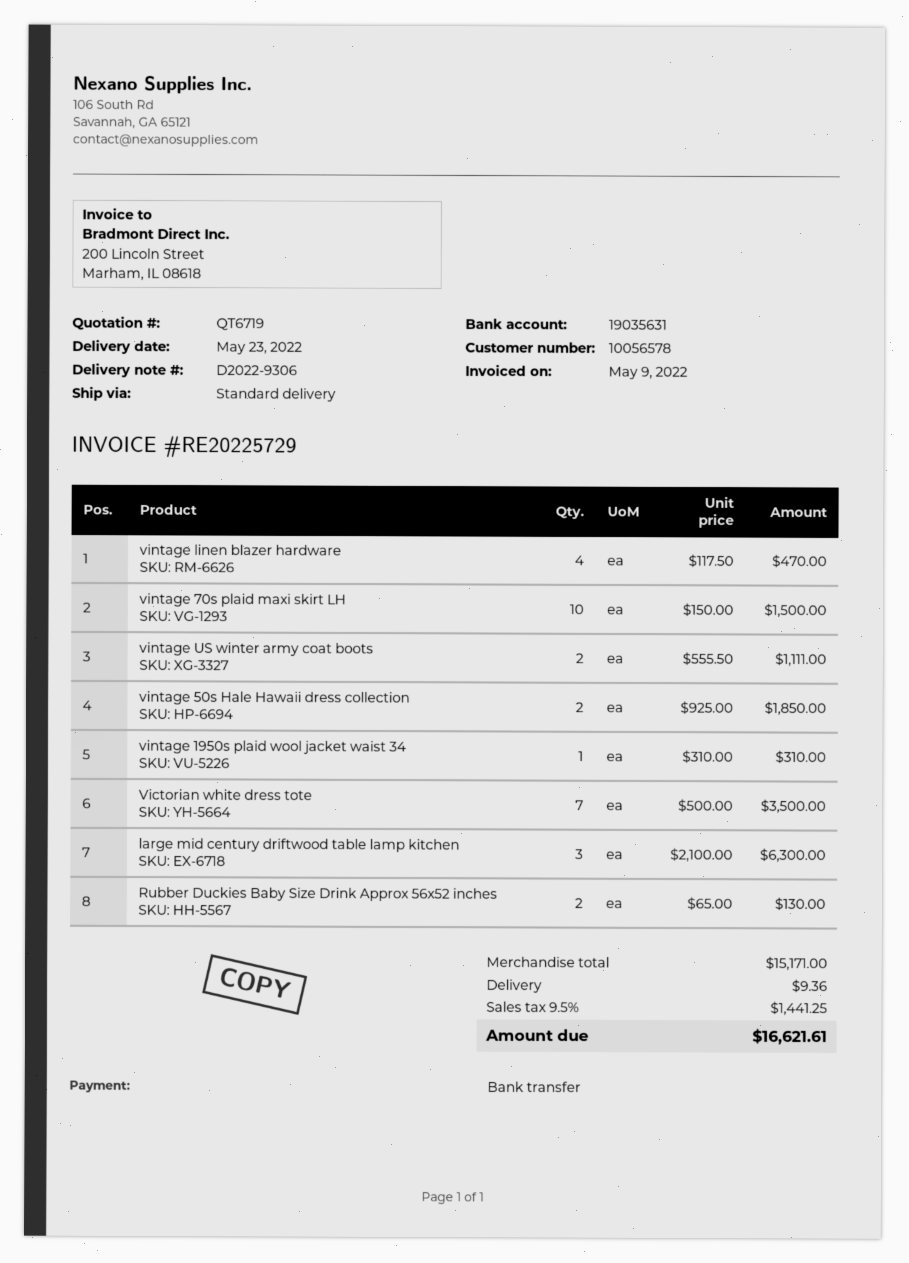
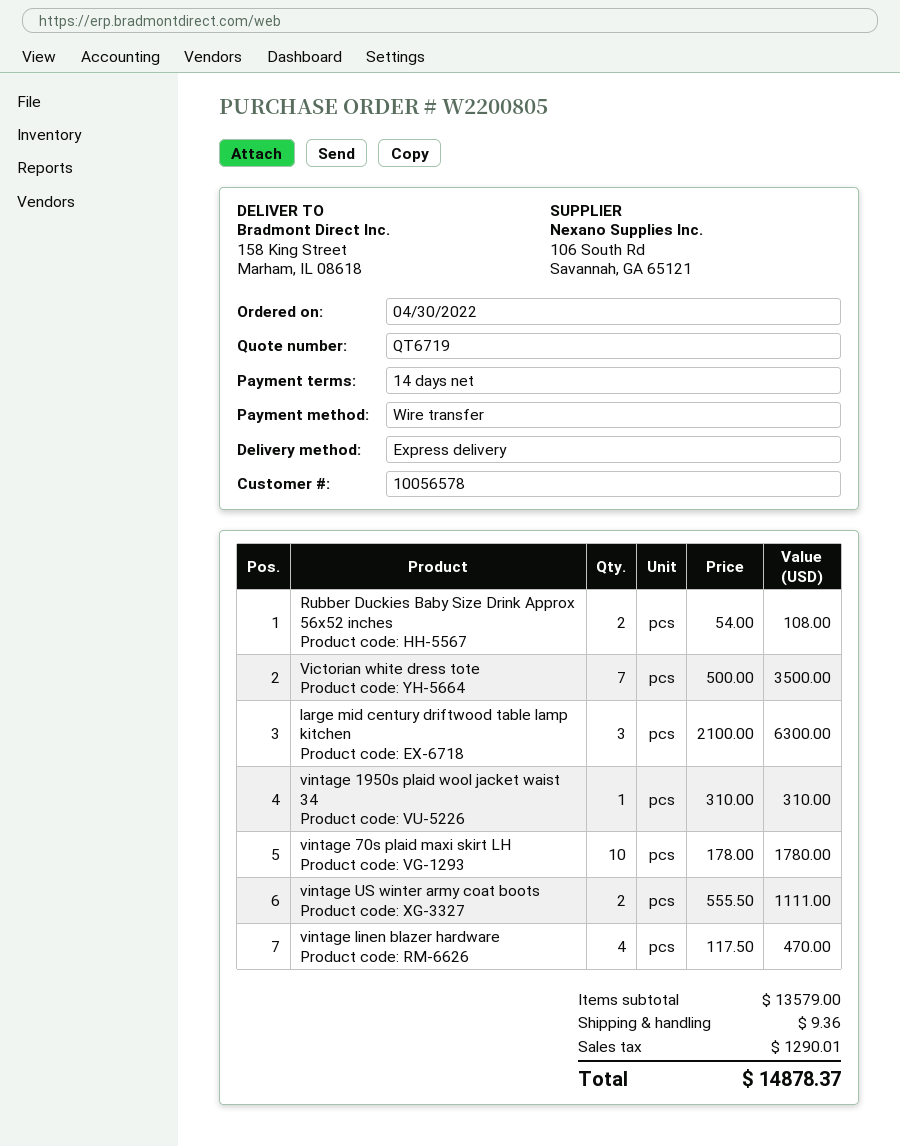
shipping method: standard -> express
vintage 70s plaid maxi skirt LH: 10 x 150.00 = 1500.00 -> 10 x 178.00 = 1780.00
vintage 50s Hale Hawaii dress collection: 2 x 925.00 = 1850.00 -> none
Rubber Duckies Baby Size Drink Approx 56x52 inches: 2 x 65.00 = 130.00 -> 2 x 54.00 = 108.00
subtotal: 15171.00 -> 13579.00
tax: 1441.25 -> 1290.01
total: 16621.61 -> 14878.37

